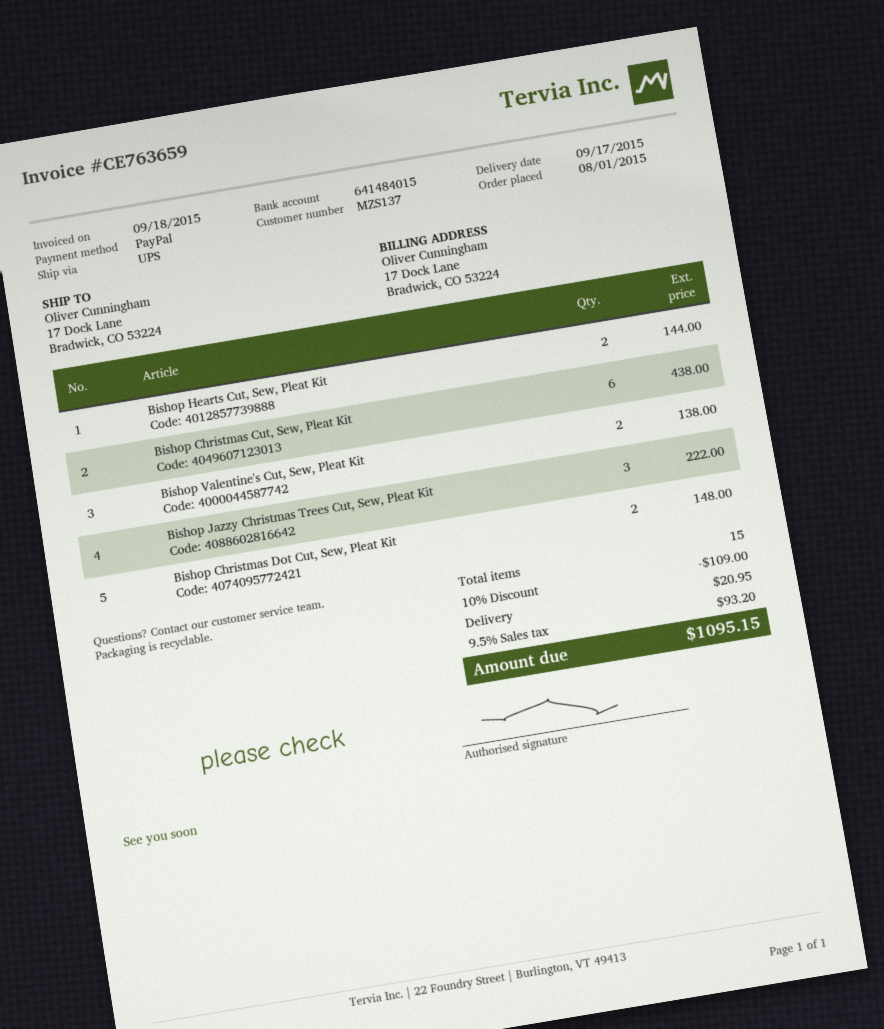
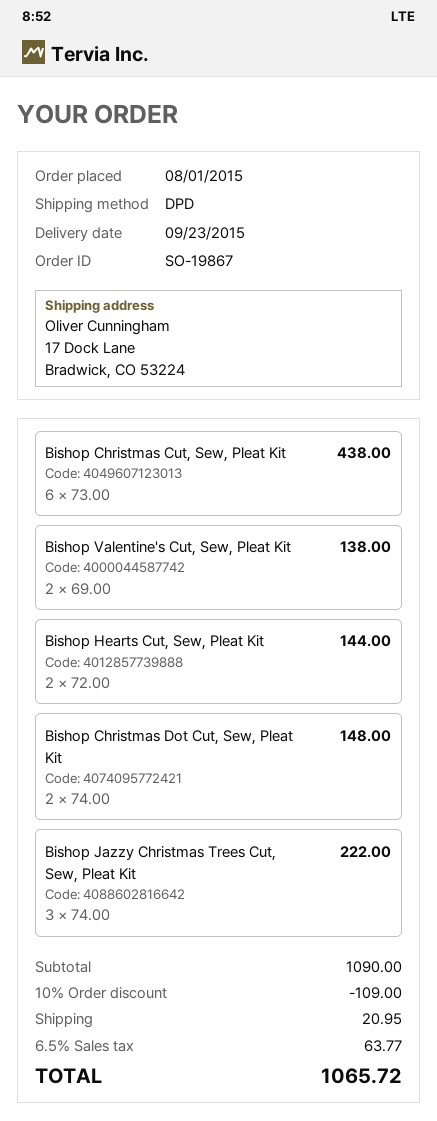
delivery date: 2015-09-17 -> 2015-09-23
shipping method: UPS -> DPD
tax: 9.5% = 93.20 -> 6.5% = 63.77
total: 1095.15 -> 1065.72

